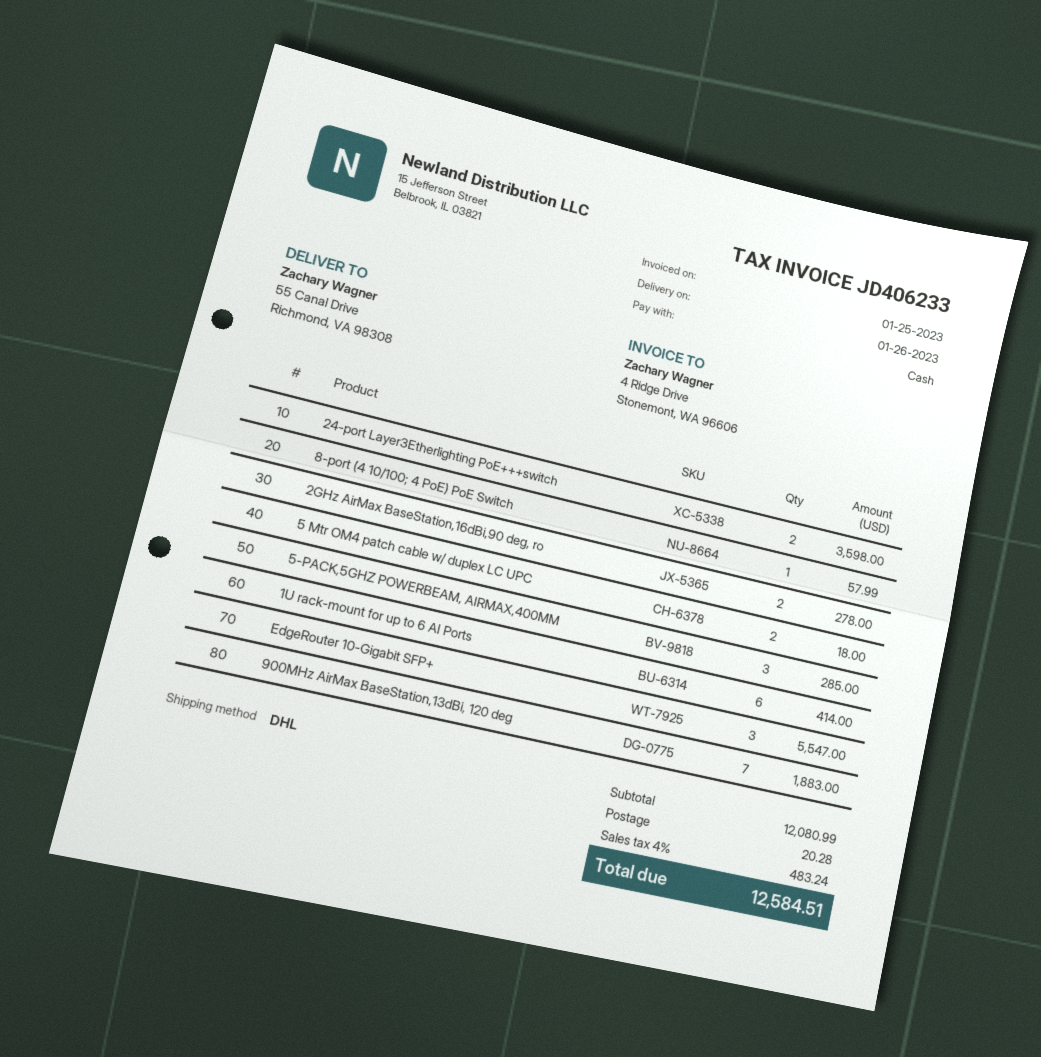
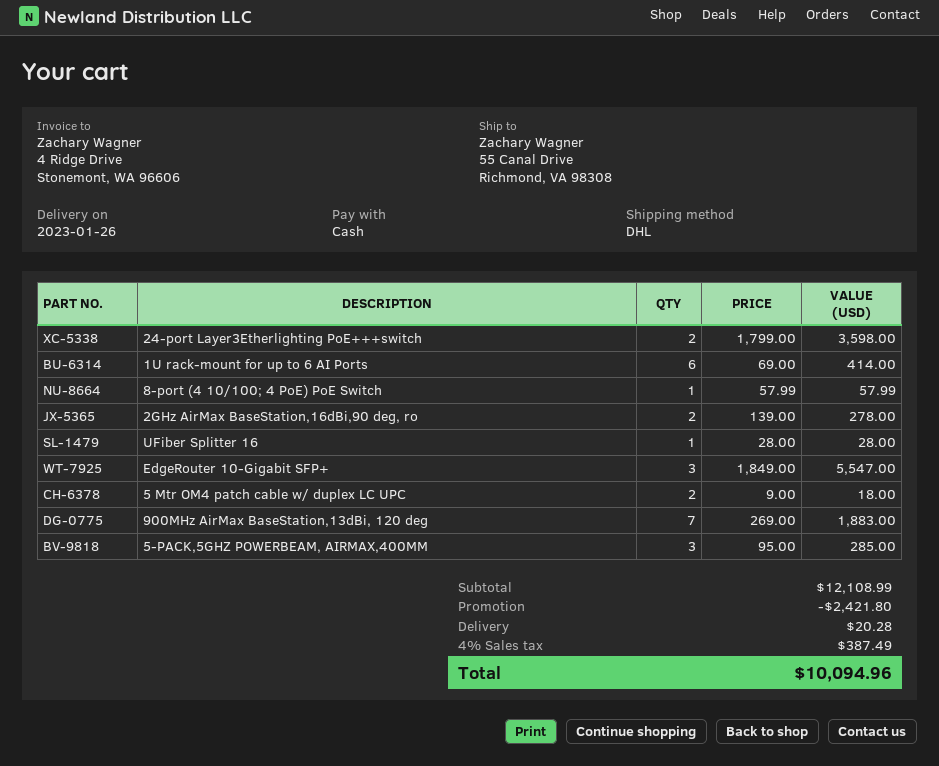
UFiber Splitter 16: none -> 1 for 28.00
subtotal: 12080.99 -> 12108.99
discount: none -> 2421.80
tax: 4% = 483.24 -> 4% = 387.49
total: 12584.51 -> 10094.96

